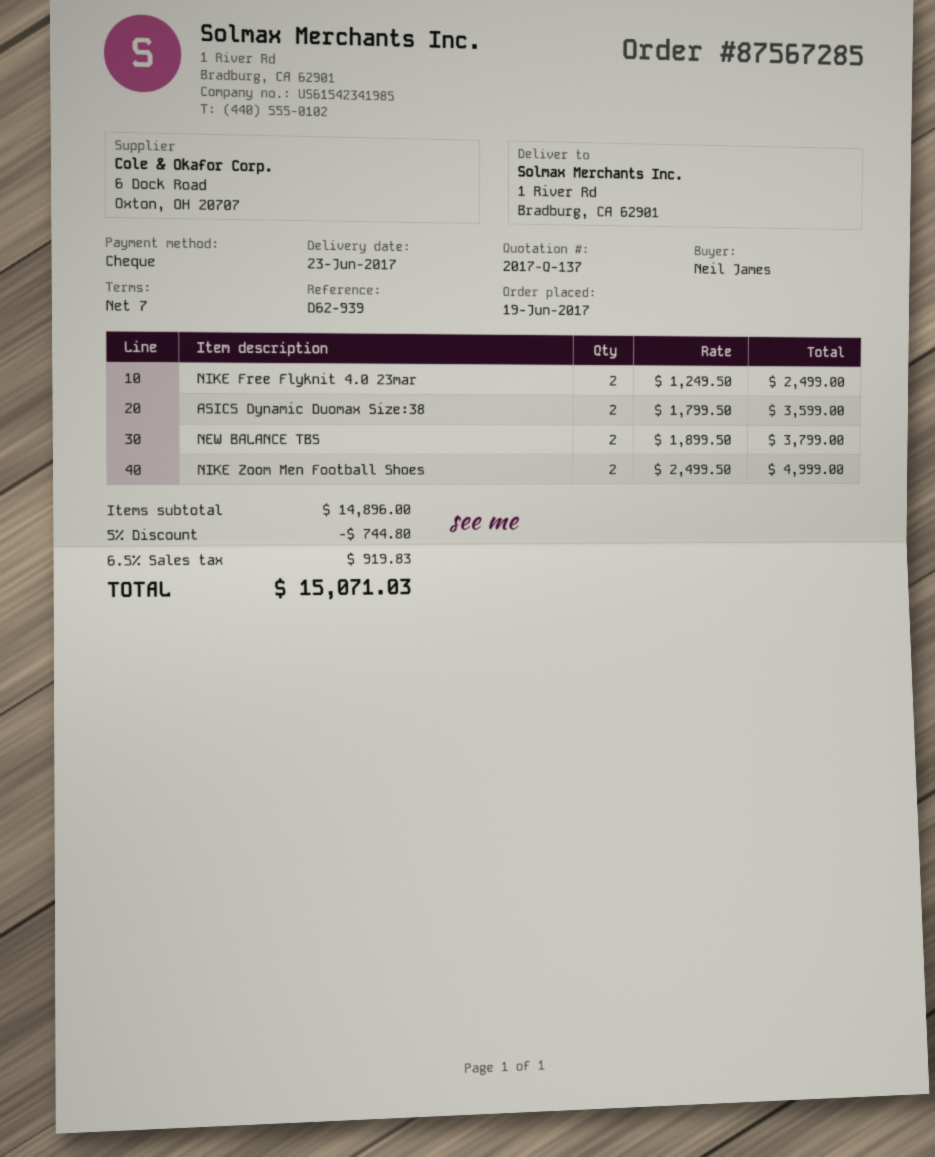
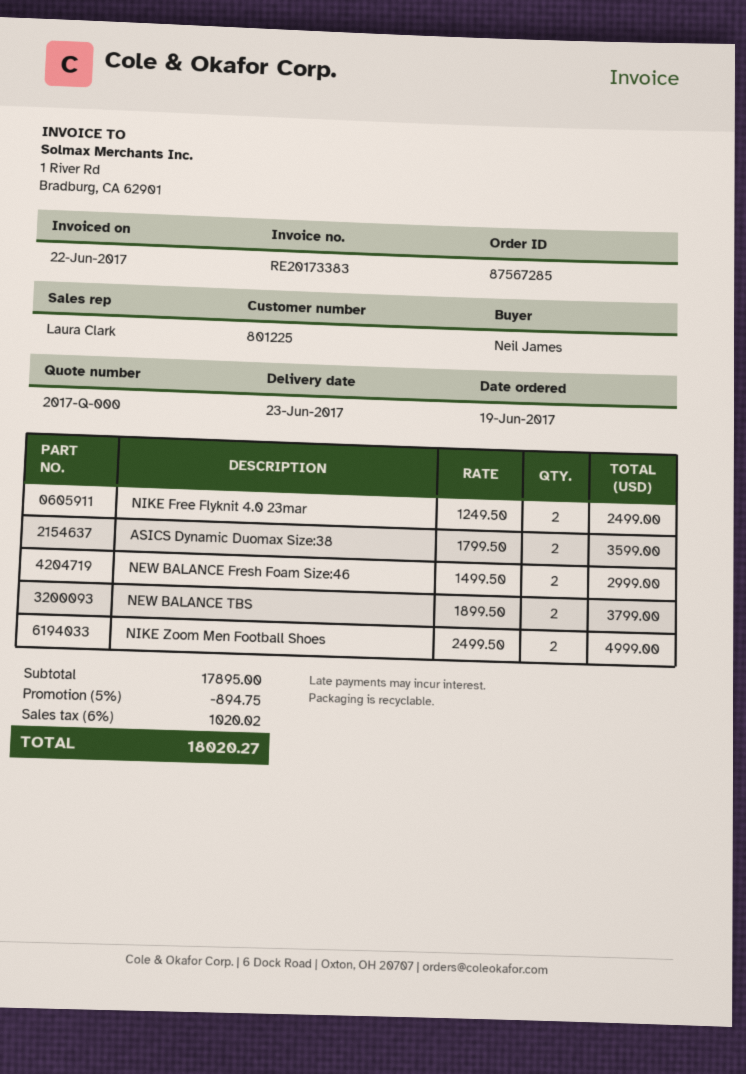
quote number: 2017-Q-137 -> 2017-Q-000
NEW BALANCE Fresh Foam Size:46: none -> 2 x 1499.50 = 2999.00
subtotal: 14896.00 -> 17895.00
discount: 5% = 744.80 -> 5% = 894.75
tax: 6.5% = 919.83 -> 6% = 1020.02
total: 15071.03 -> 18020.27

